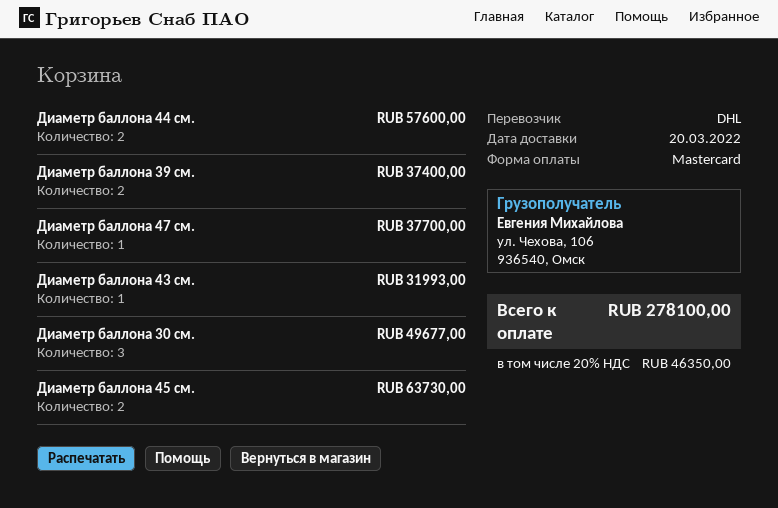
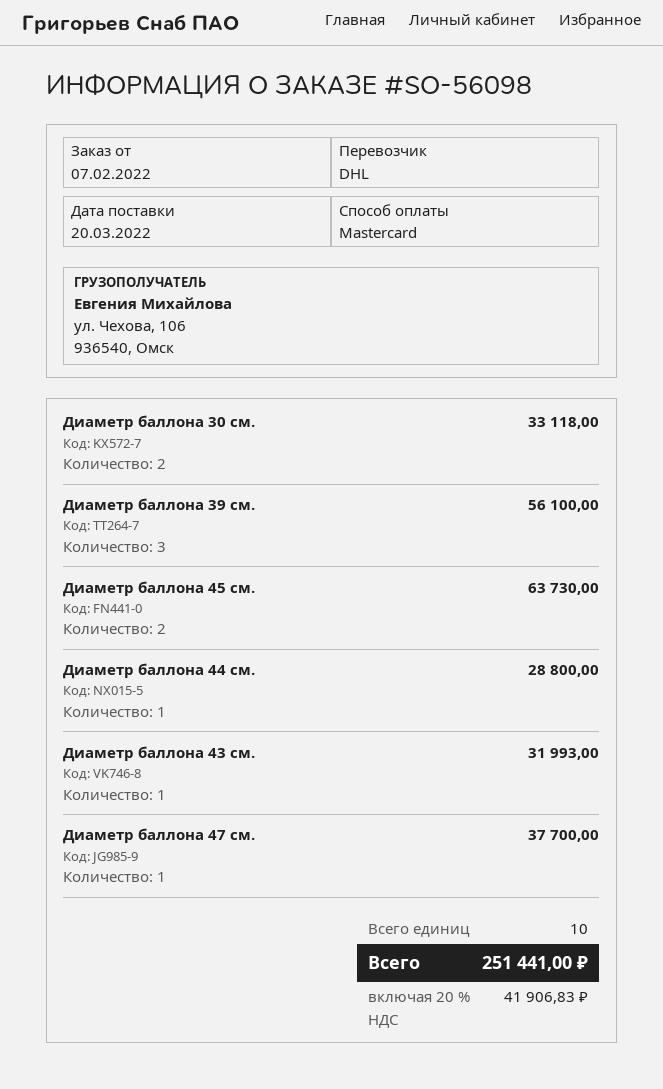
Диаметр баллона 44 см.: 2 for 57600.00 -> 1 for 28800.00
Диаметр баллона 39 см.: 2 for 37400.00 -> 3 for 56100.00
Диаметр баллона 30 см.: 3 for 49677.00 -> 2 for 33118.00
tax: 20% = 46350.00 -> 20% = 41906.83
total: 278100.00 -> 251441.00

